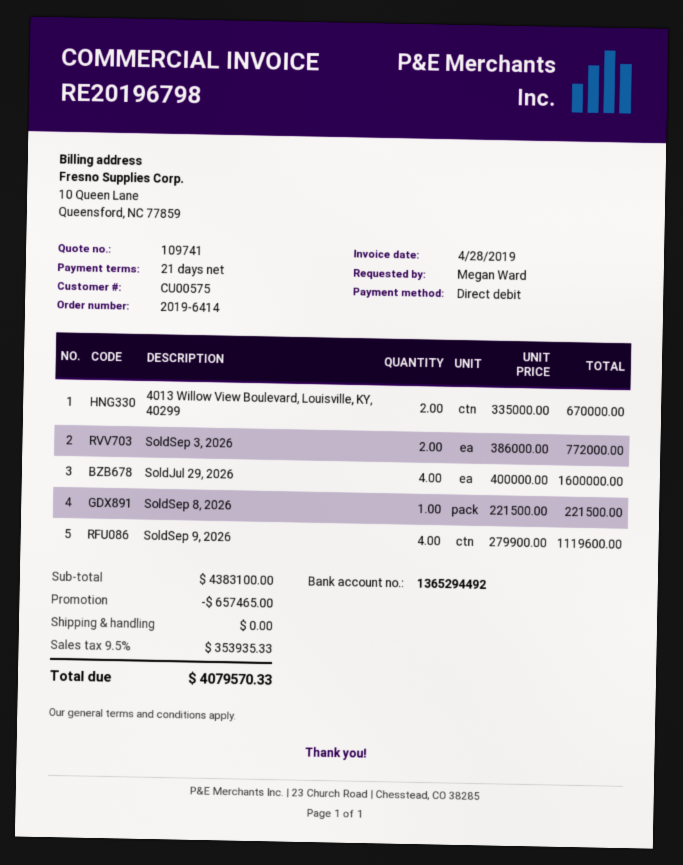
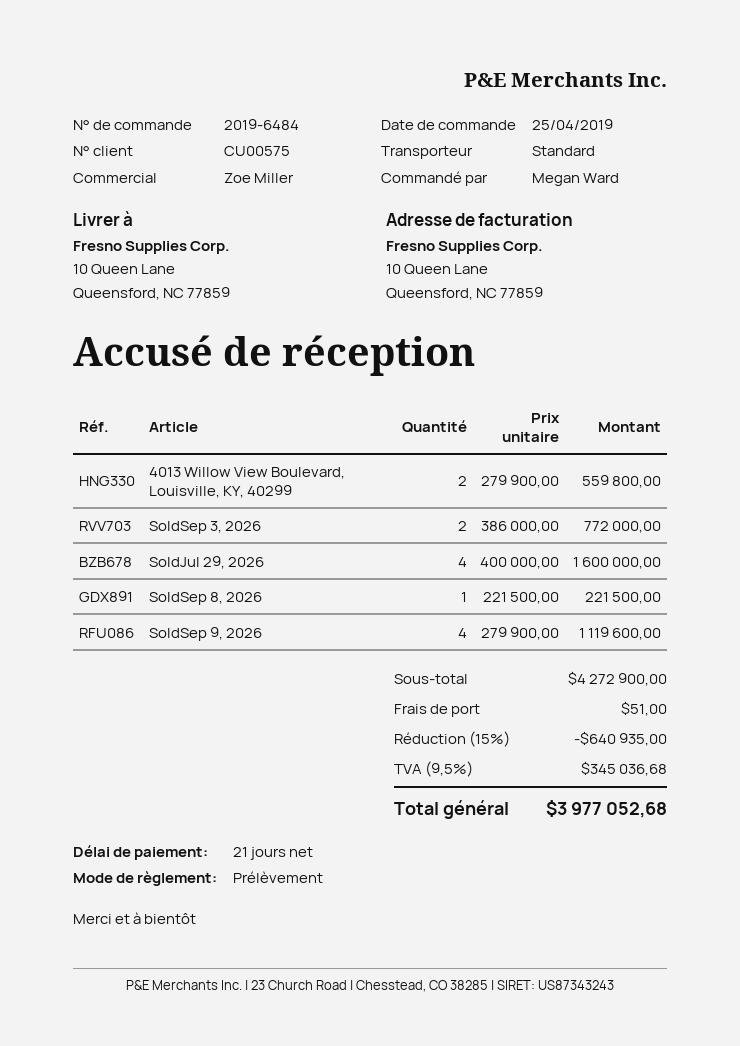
order number: 2019-6414 -> 2019-6484
4013 Willow View Boulevard, Louisville, KY, 40299: 2 x 335000.00 = 670000.00 -> 2 x 279900.00 = 559800.00
subtotal: 4383100.00 -> 4272900.00
discount: 657465.00 -> 640935.00
shipping: 0.00 -> 51.00
tax: 9.5% = 353935.33 -> 9.5% = 345036.68
total: 4079570.33 -> 3977052.68

